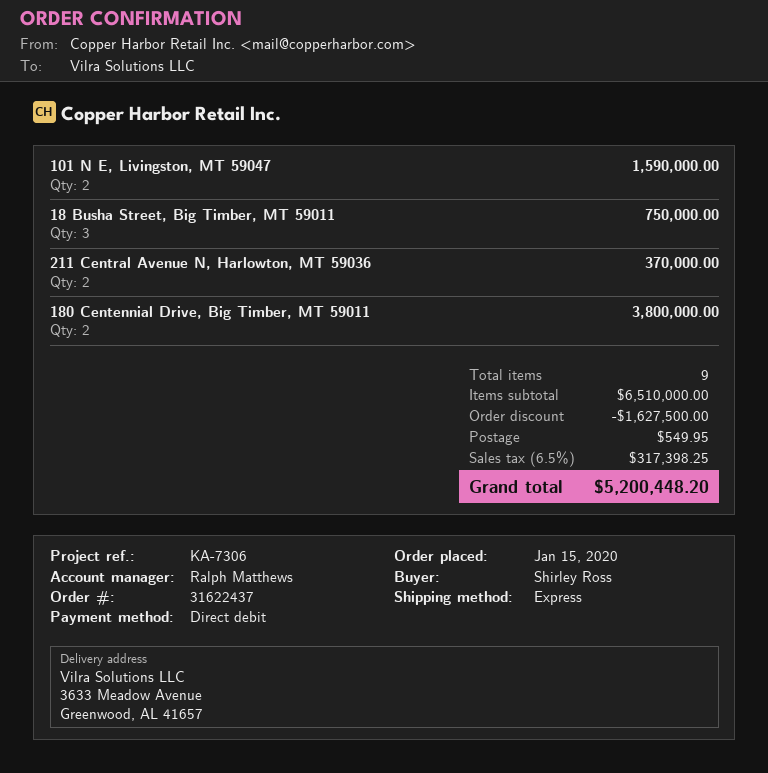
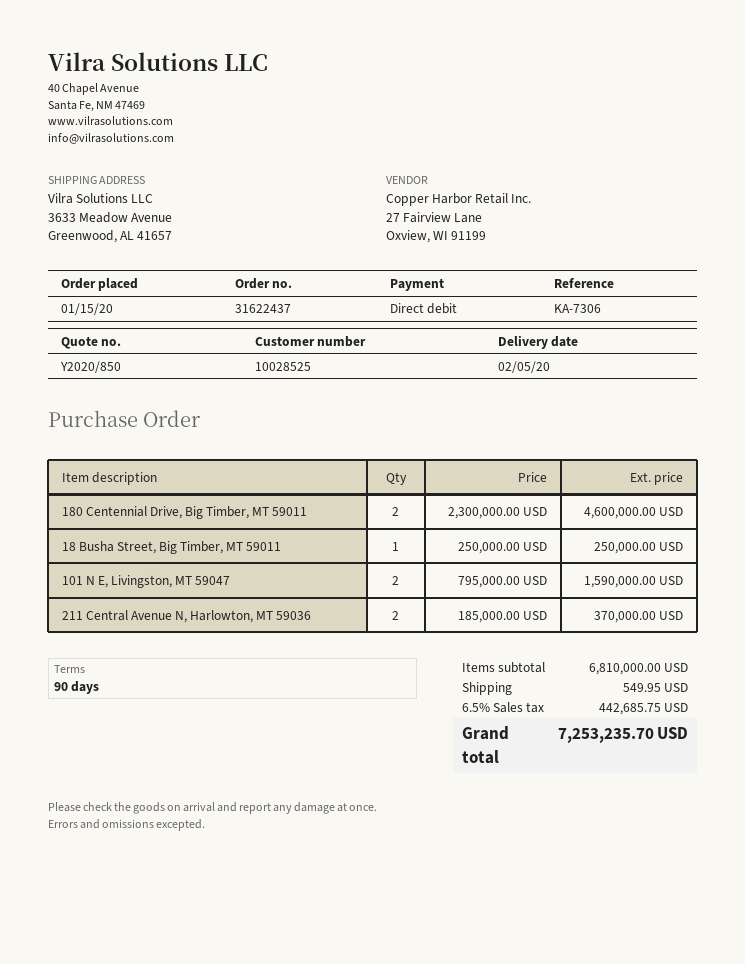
18 Busha Street, Big Timber, MT 59011: 3 for 750000.00 -> 1 for 250000.00
180 Centennial Drive, Big Timber, MT 59011: 2 for 3800000.00 -> 2 for 4600000.00
subtotal: 6510000.00 -> 6810000.00
discount: 1627500.00 -> none
tax: 6.5% = 317398.25 -> 6.5% = 442685.75
total: 5200448.20 -> 7253235.70

